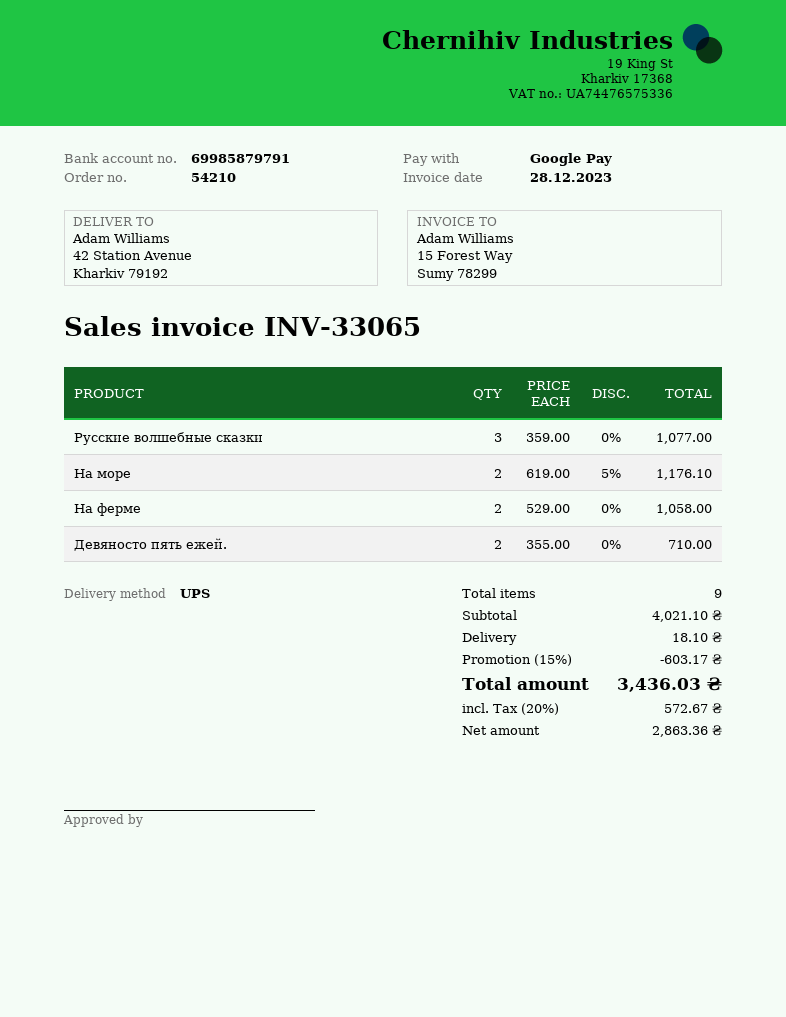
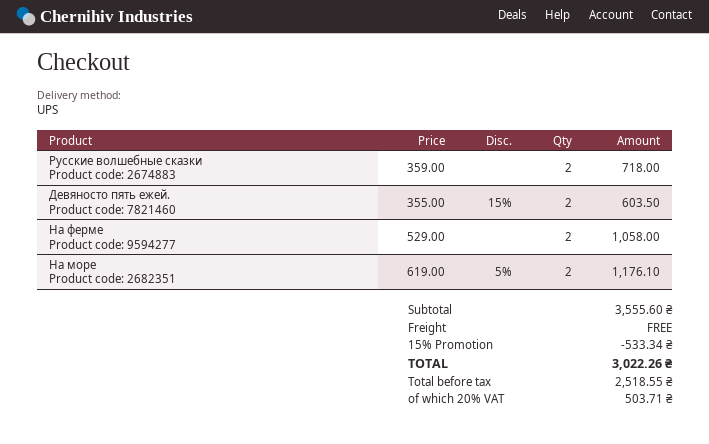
Русские волшебные сказки: 3 x 359.00 = 1077.00 -> 2 x 359.00 = 718.00
Девяносто пять ежей.: 2 x 355.00 = 710.00 -> 2 x 355.00 - 15% = 603.50
subtotal: 4021.10 -> 3555.60
discount: 15% = 603.17 -> 15% = 533.34
shipping: 18.10 -> 0.00
net: 2863.36 -> 2518.55
tax: 20% = 572.67 -> 20% = 503.71
total: 3436.03 -> 3022.26

